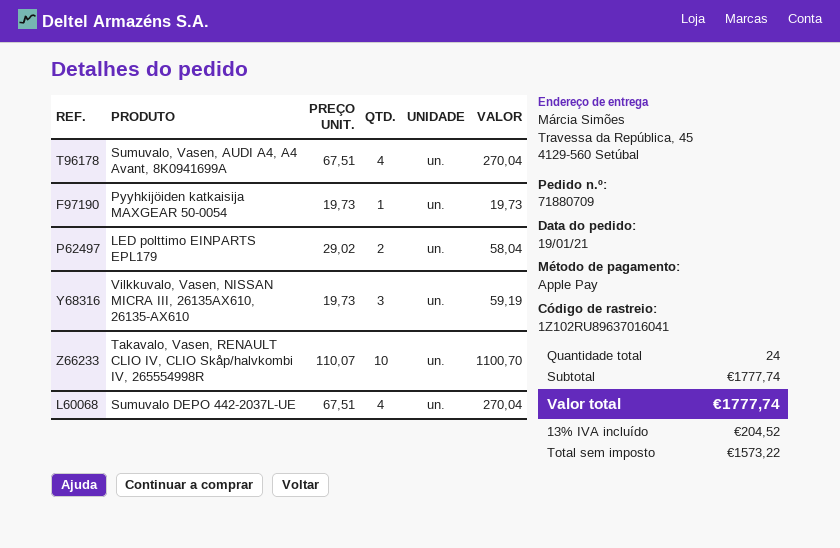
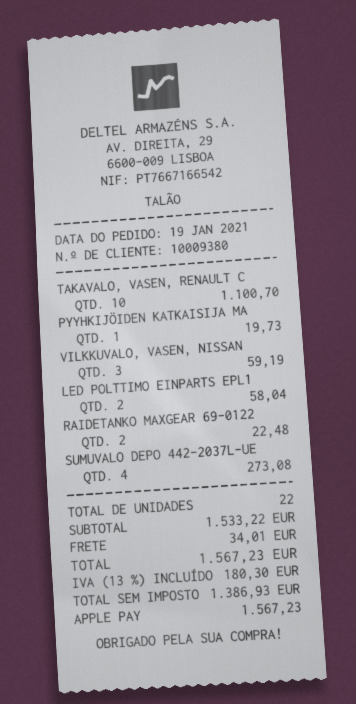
Sumuvalo, Vasen, AUDI A4, A4 Avant, 8K0941699A: 4 for 270.04 -> none
Sumuvalo DEPO 442-2037L-UE: 4 for 270.04 -> 4 for 273.08
RAIDETANKO MAXGEAR 69-0122: none -> 2 for 22.48
total quantity: 24 -> 22
subtotal: 1777.74 -> 1533.22
shipping: none -> 34.01
net: 1573.22 -> 1386.93
tax: 13% = 204.52 -> 13% = 180.30
total: 1777.74 -> 1567.23

